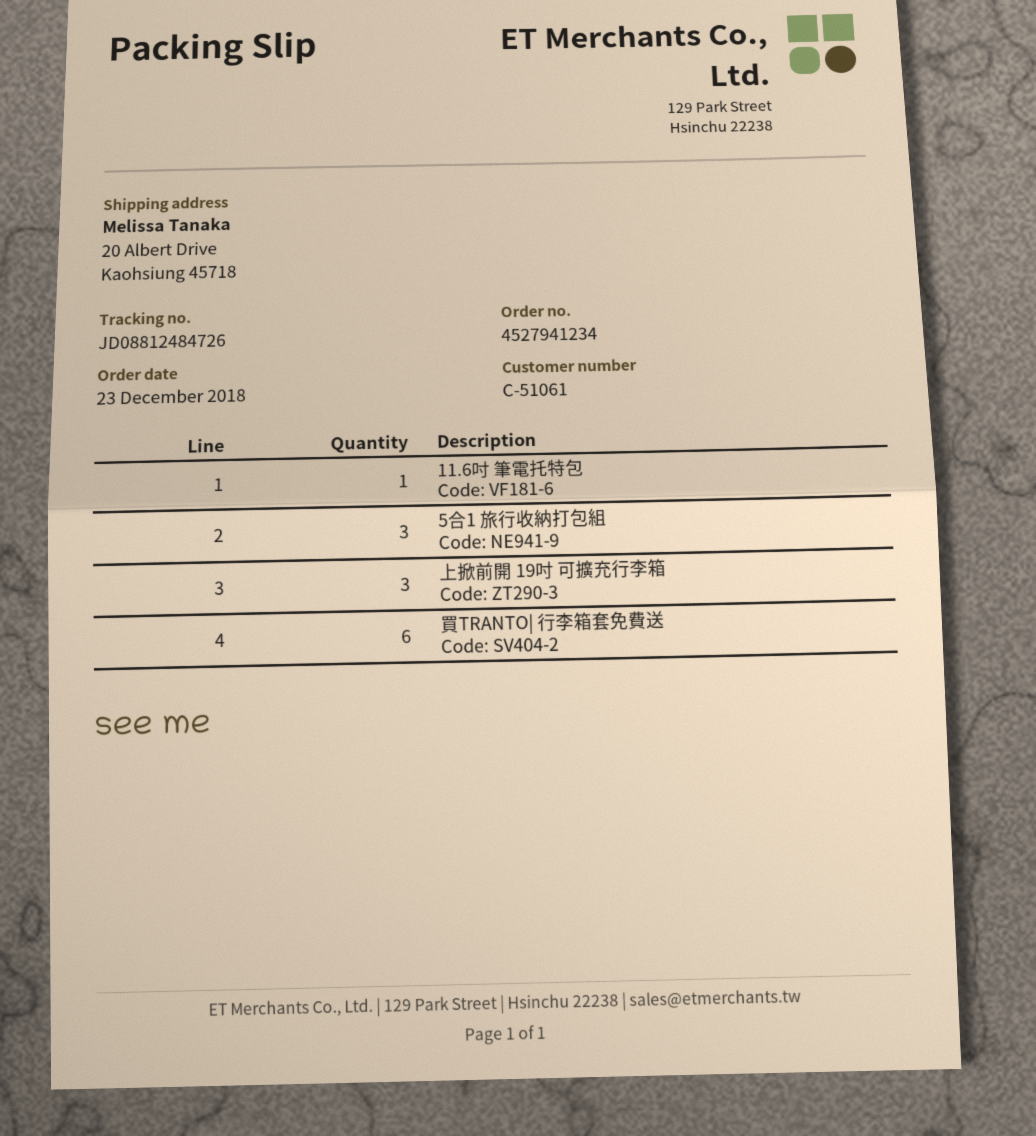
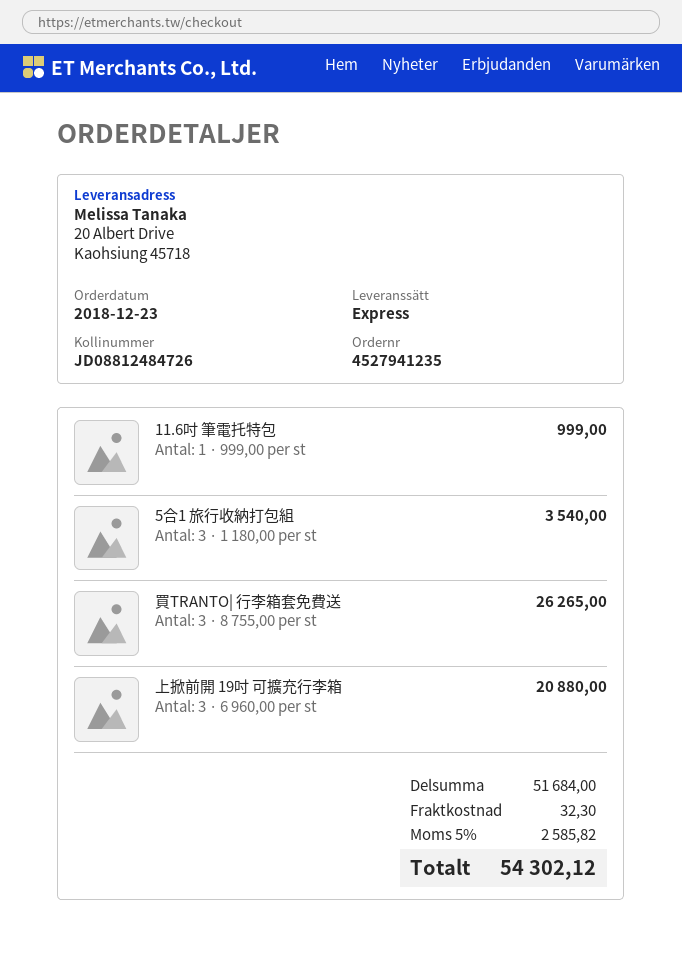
order number: 4527941234 -> 4527941235
買TRANTO| 行李箱套免費送: 6 -> 3

